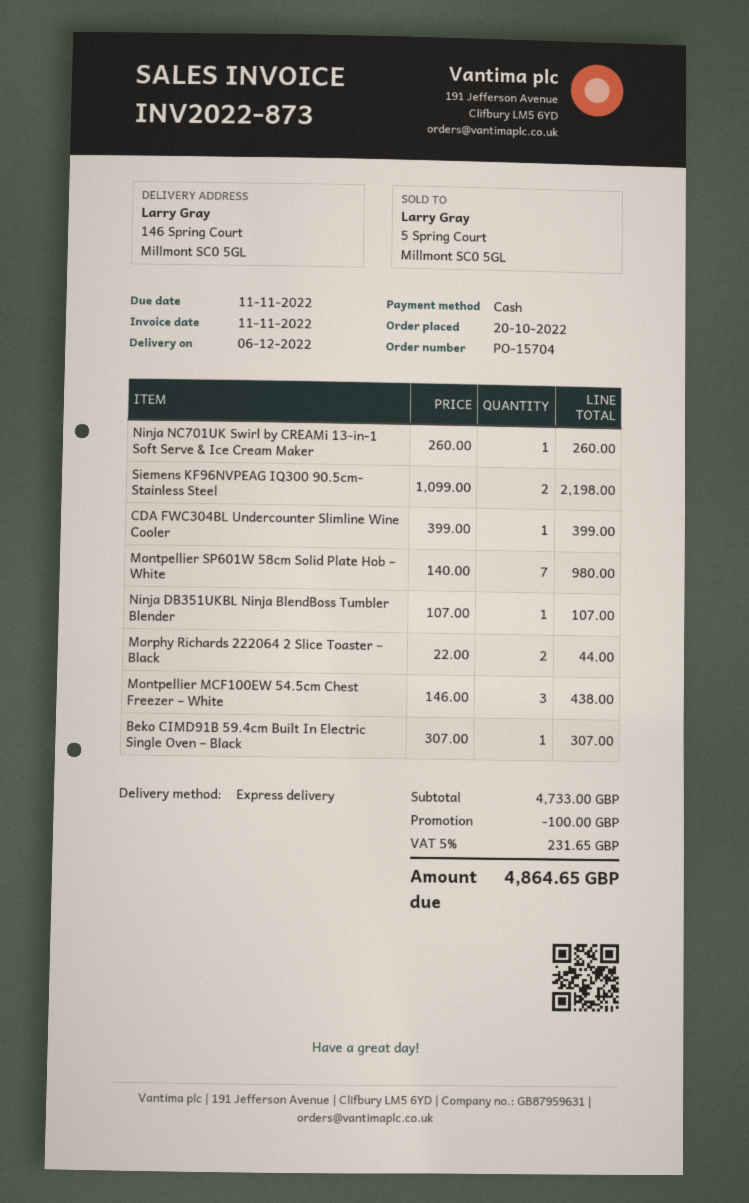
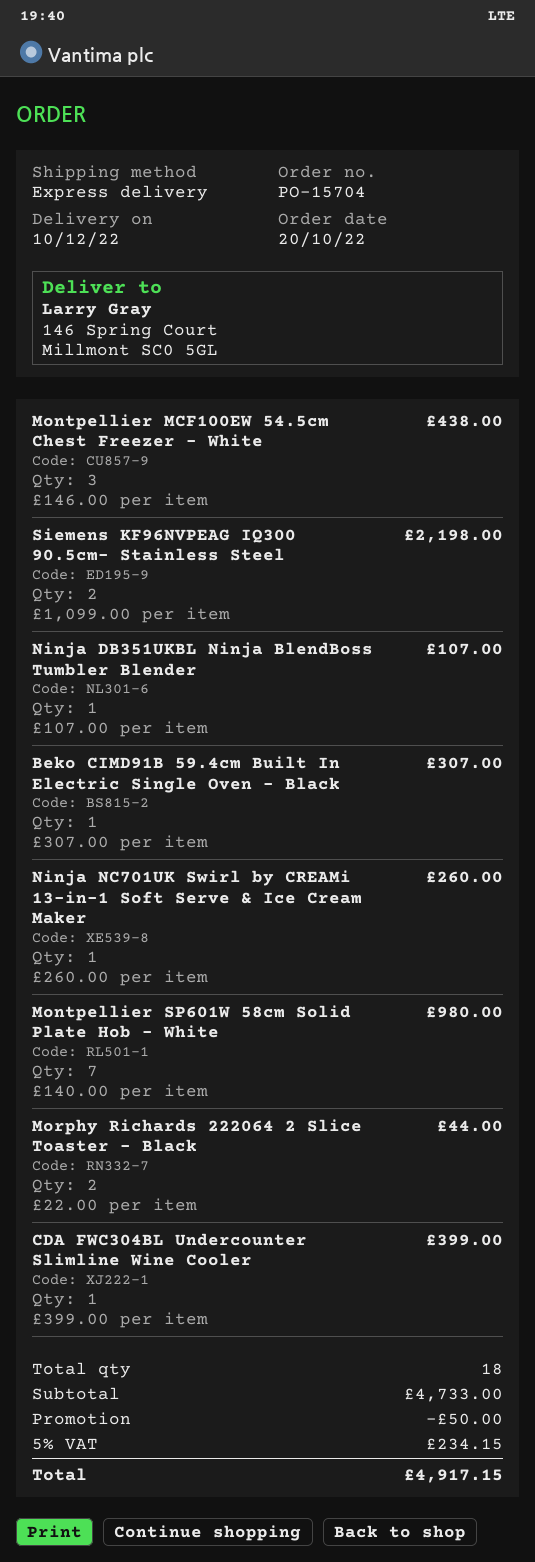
delivery date: 2022-12-06 -> 2022-12-10
discount: 100.00 -> 50.00
tax: 5% = 231.65 -> 5% = 234.15
total: 4864.65 -> 4917.15

